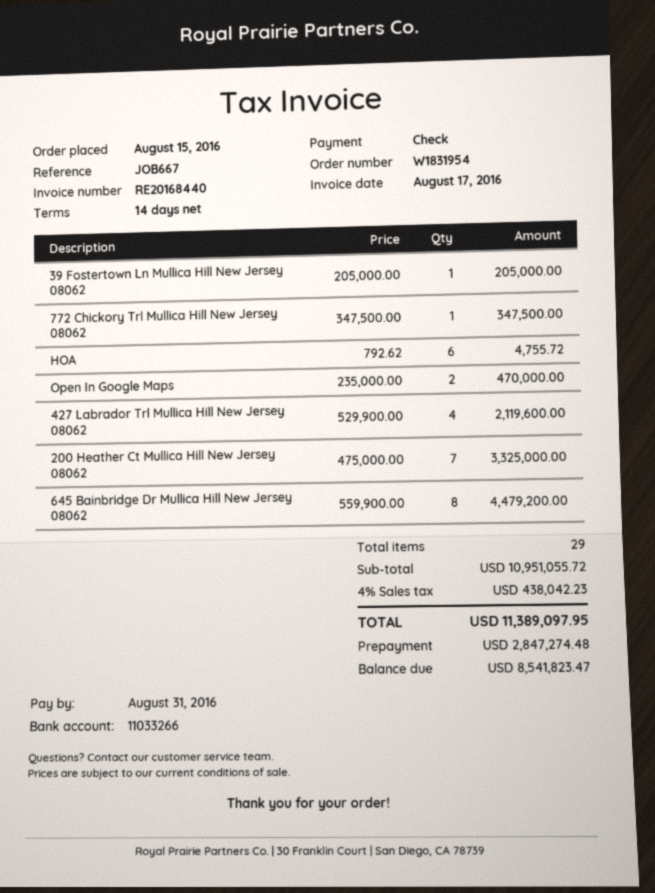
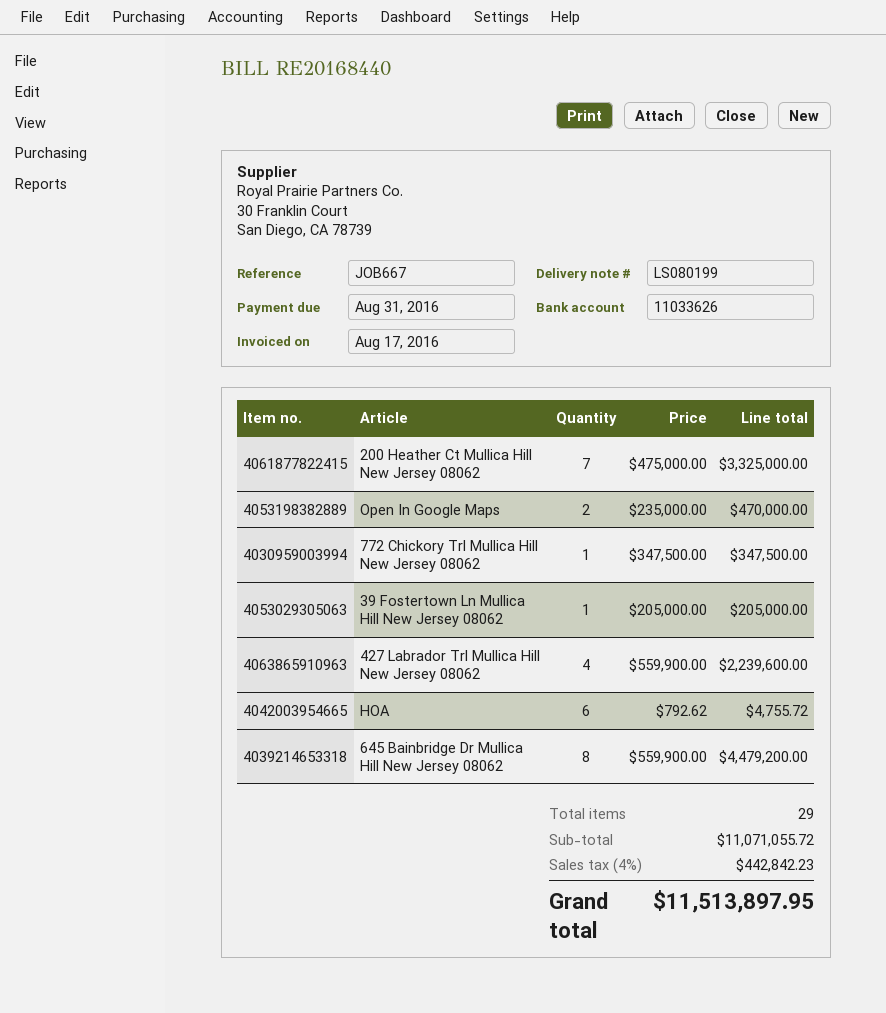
bank account: 11033266 -> 11033626
427 Labrador Trl Mullica Hill New Jersey 08062: 4 x 529900.00 = 2119600.00 -> 4 x 559900.00 = 2239600.00
subtotal: 10951055.72 -> 11071055.72
tax: 4% = 438042.23 -> 4% = 442842.23
total: 11389097.95 -> 11513897.95

